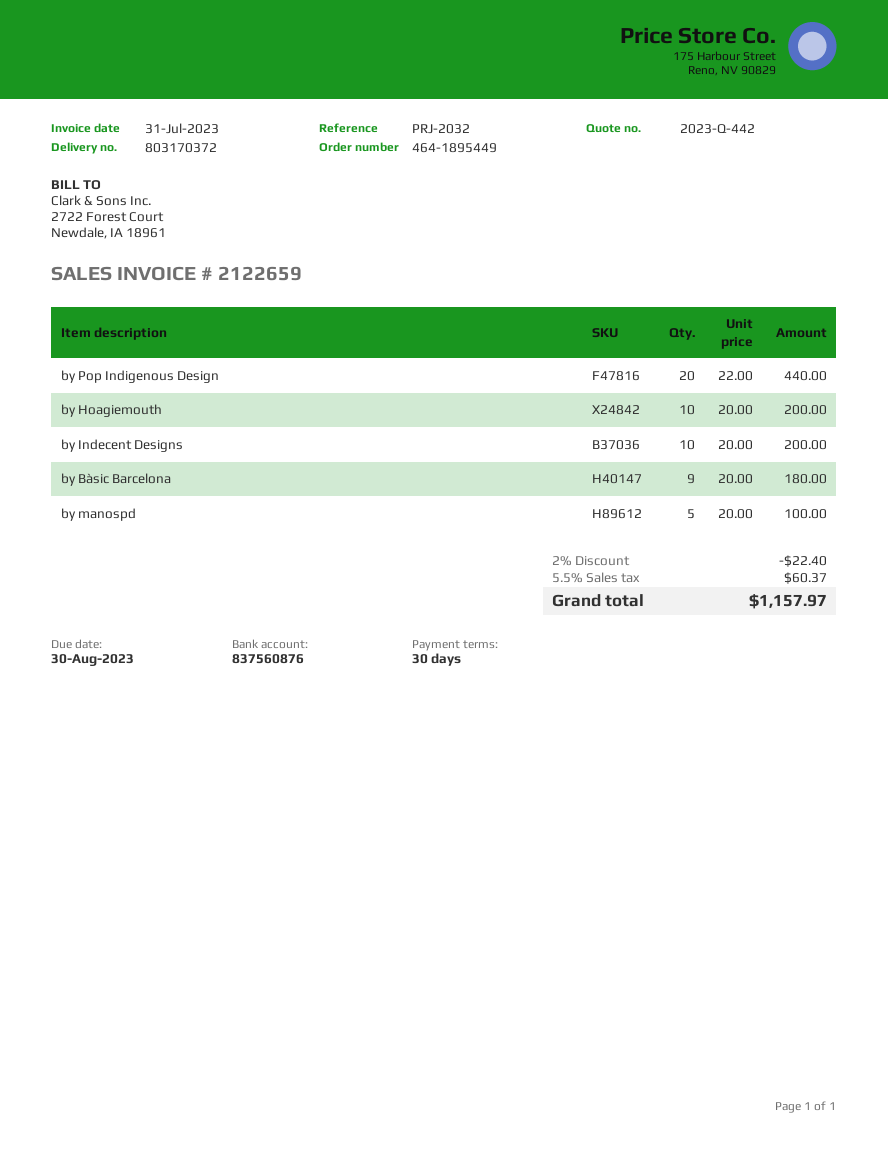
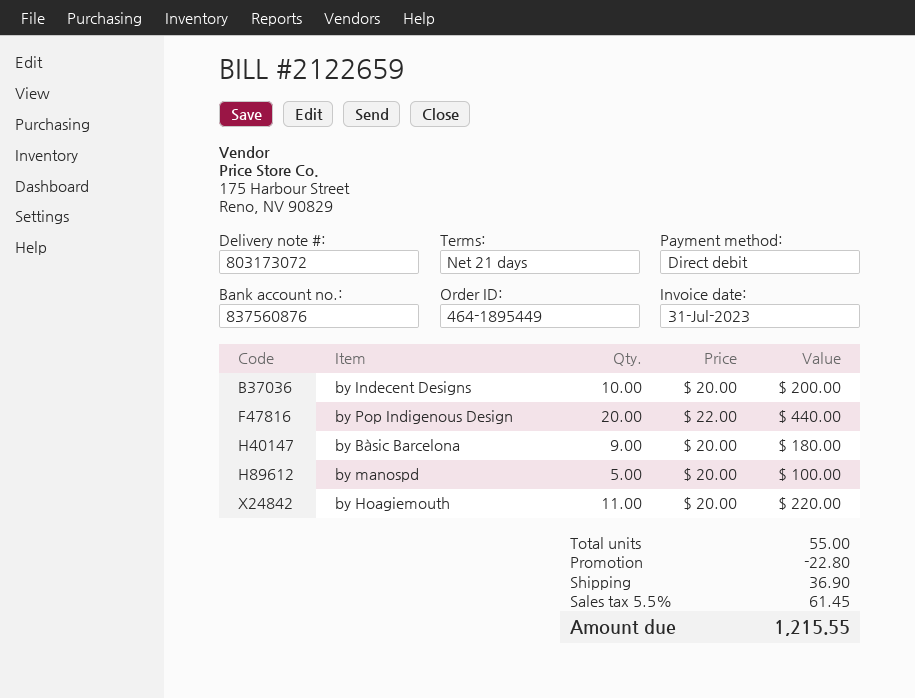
delivery note number: 803170372 -> 803173072
payment terms: 30 days -> 21 days
by Hoagiemouth: 10 x 20.00 = 200.00 -> 11 x 20.00 = 220.00
discount: 22.40 -> 22.80
shipping: none -> 36.90
tax: 5.5% = 60.37 -> 5.5% = 61.45
total: 1157.97 -> 1215.55

